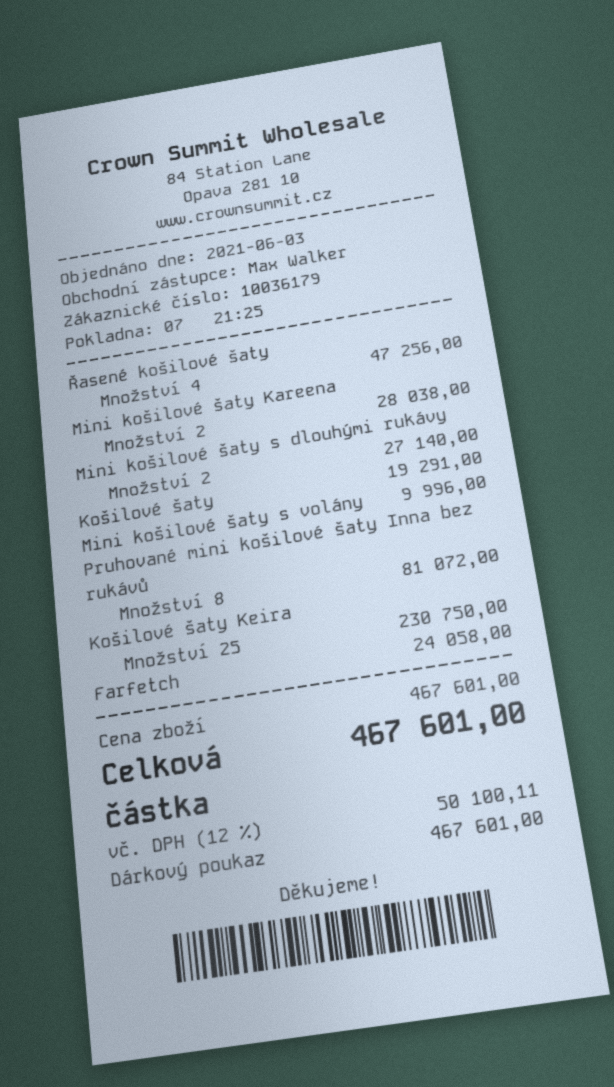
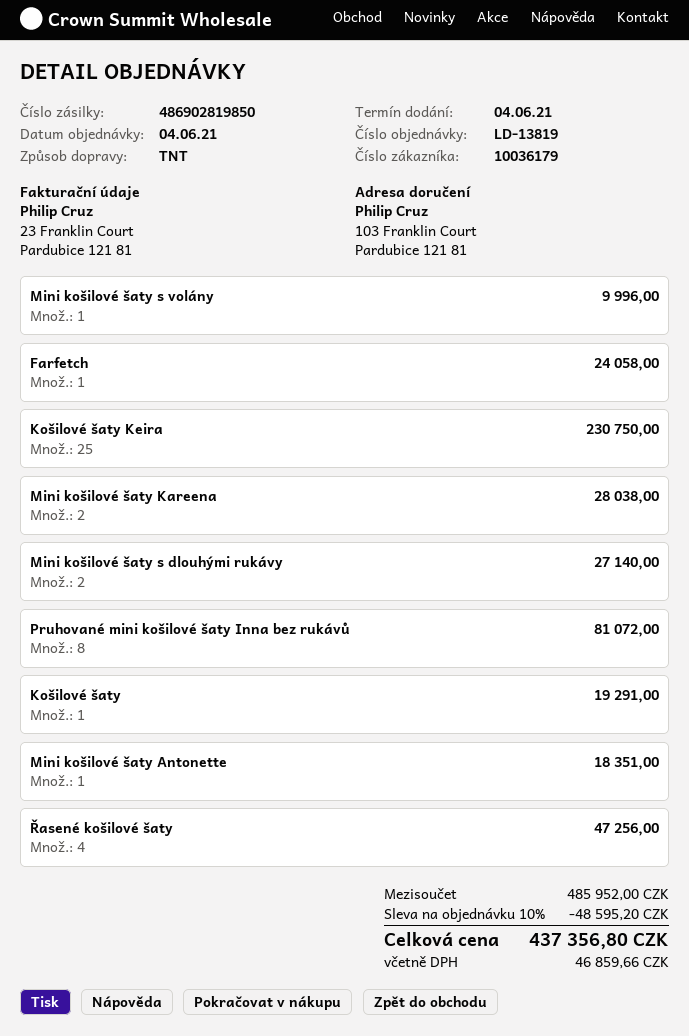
order date: 2021-06-03 -> 2021-06-04
Mini košilové šaty Antonette: none -> 1 for 18351.00
subtotal: 467601.00 -> 485952.00
discount: none -> 10% = 48595.20
tax: 50100.11 -> 46859.66
total: 467601.00 -> 437356.80

